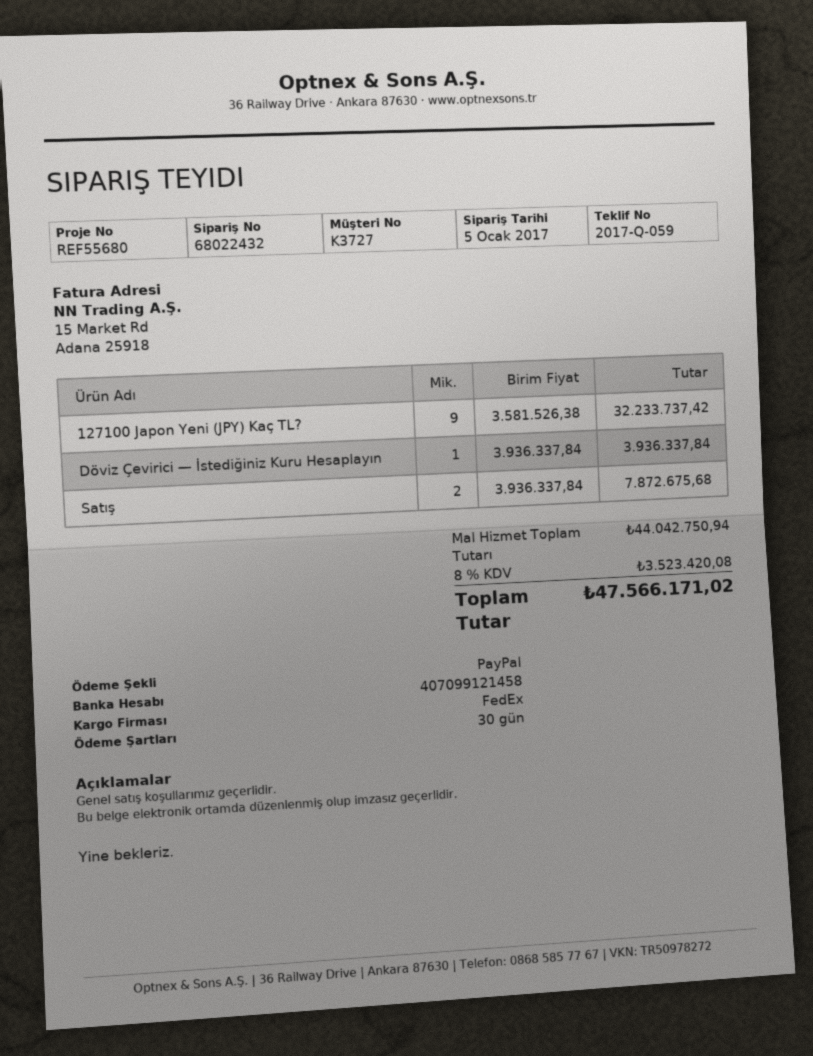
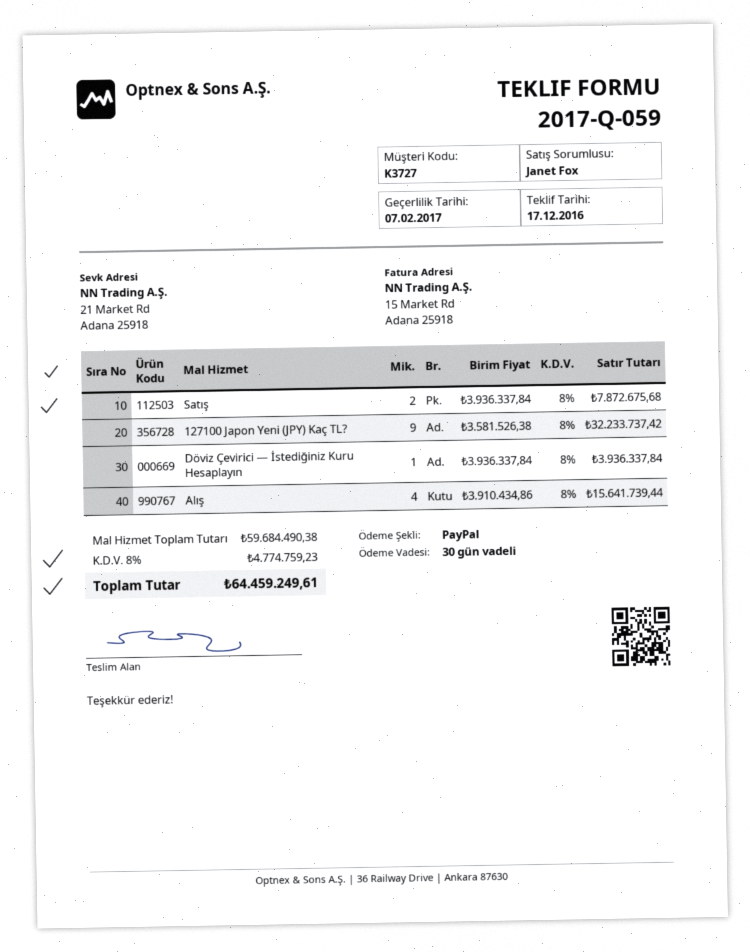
Alış: none -> 4 x 3910434.86 = 15641739.44
subtotal: 44042750.94 -> 59684490.38
tax: 8% = 3523420.08 -> 8% = 4774759.23
total: 47566171.02 -> 64459249.61

